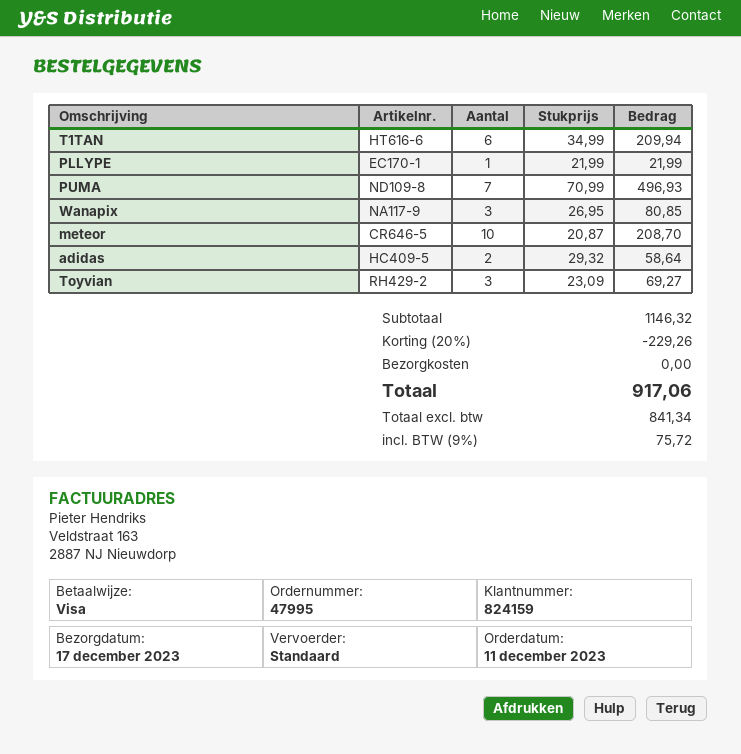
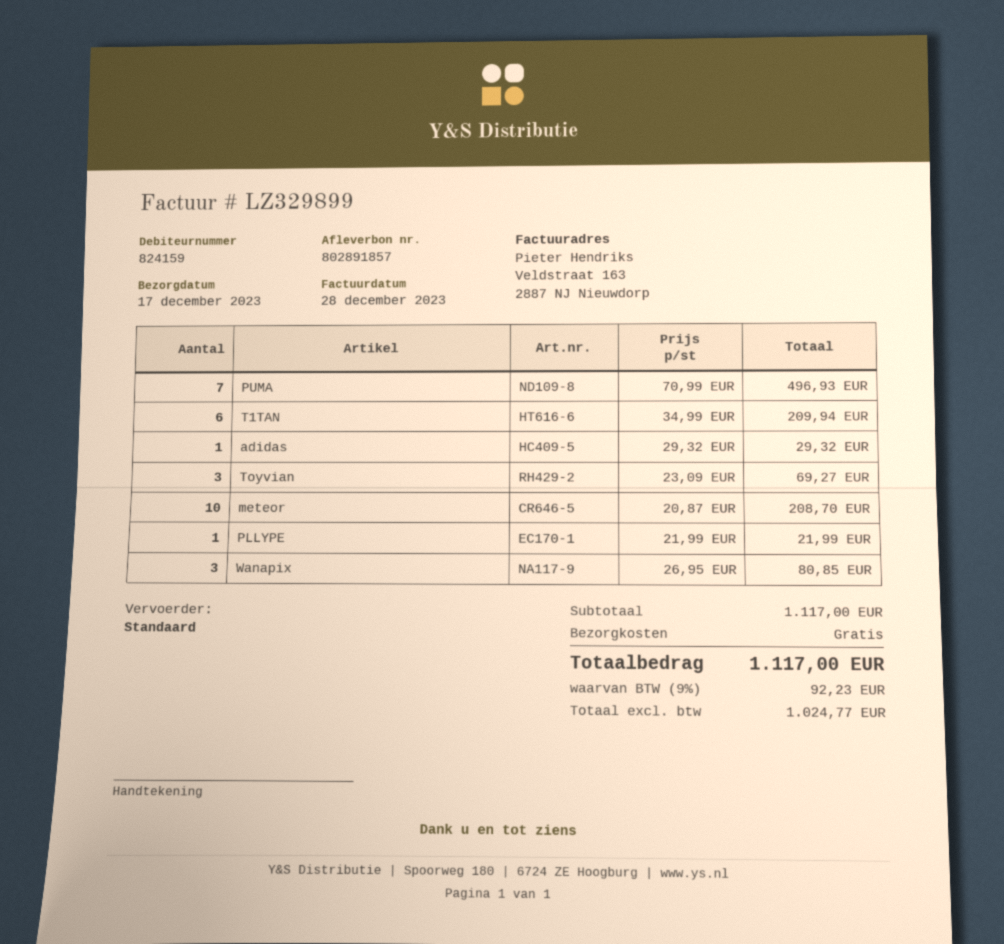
adidas: 2 x 29.32 = 58.64 -> 1 x 29.32 = 29.32
subtotal: 1146.32 -> 1117.00
discount: 20% = 229.26 -> none
net: 841.34 -> 1024.77
tax: 9% = 75.72 -> 9% = 92.23
total: 917.06 -> 1117.00

